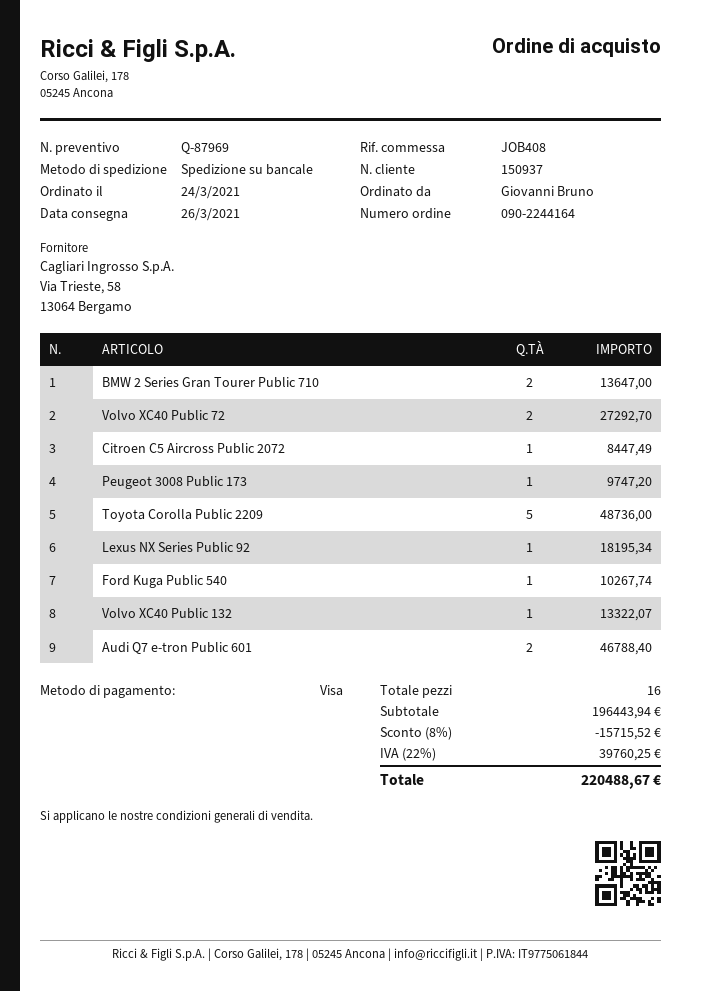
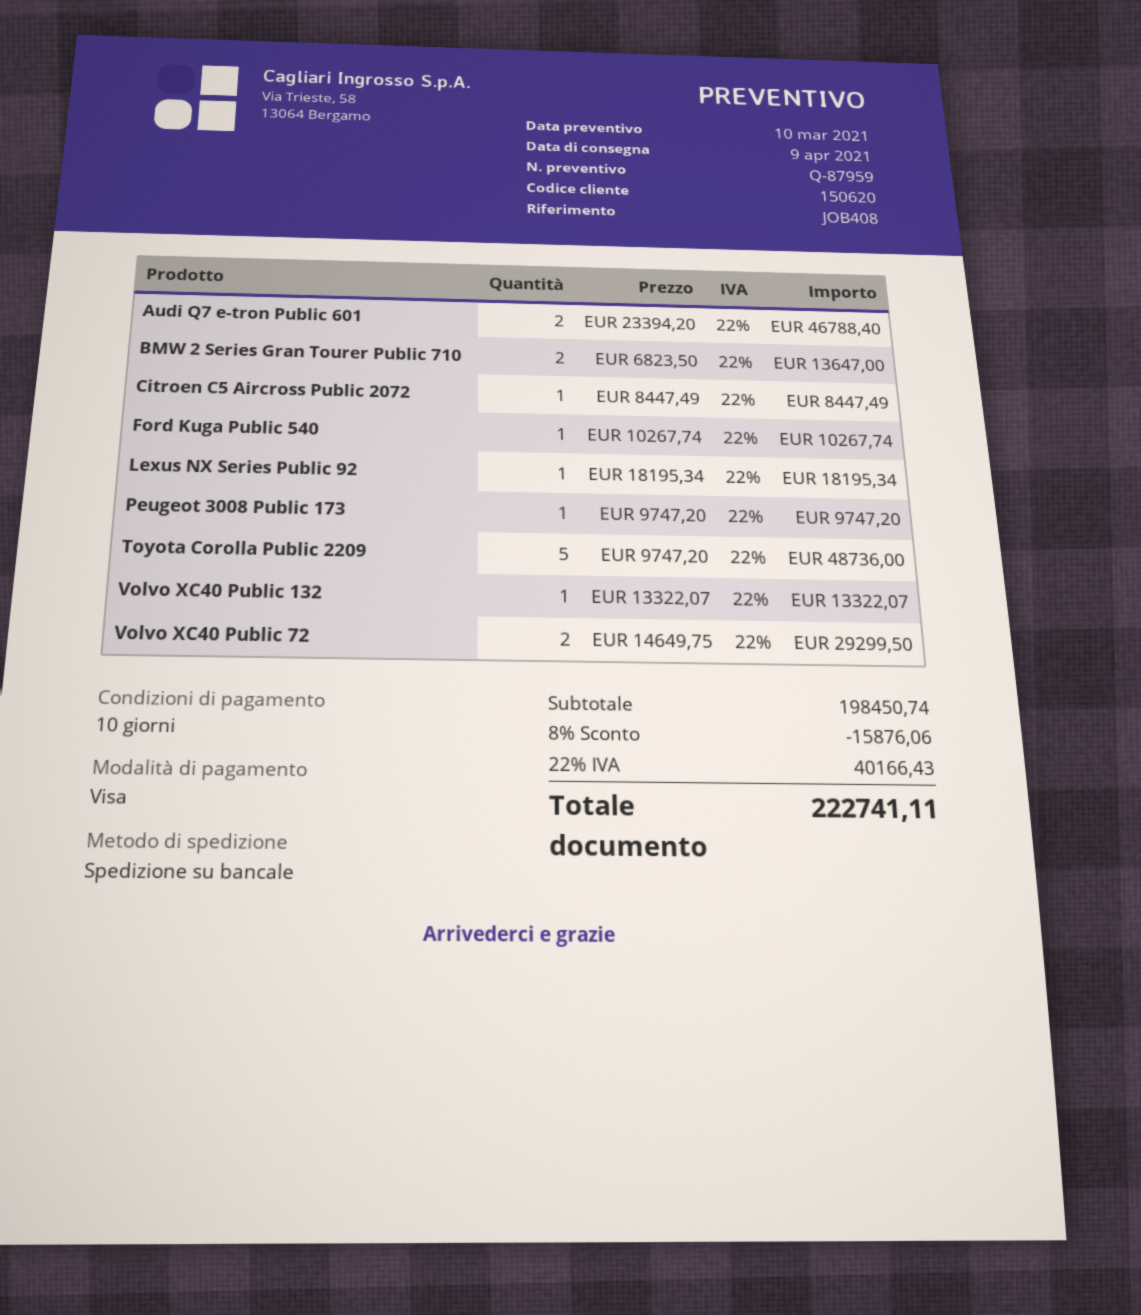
quote number: Q-87969 -> Q-87959
delivery date: 2021-03-26 -> 2021-04-09
customer number: 150937 -> 150620
Volvo XC40 Public 72: 2 for 27292.70 -> 2 for 29299.50
subtotal: 196443.94 -> 198450.74
discount: 8% = 15715.52 -> 8% = 15876.06
tax: 22% = 39760.25 -> 22% = 40166.43
total: 220488.67 -> 222741.11

